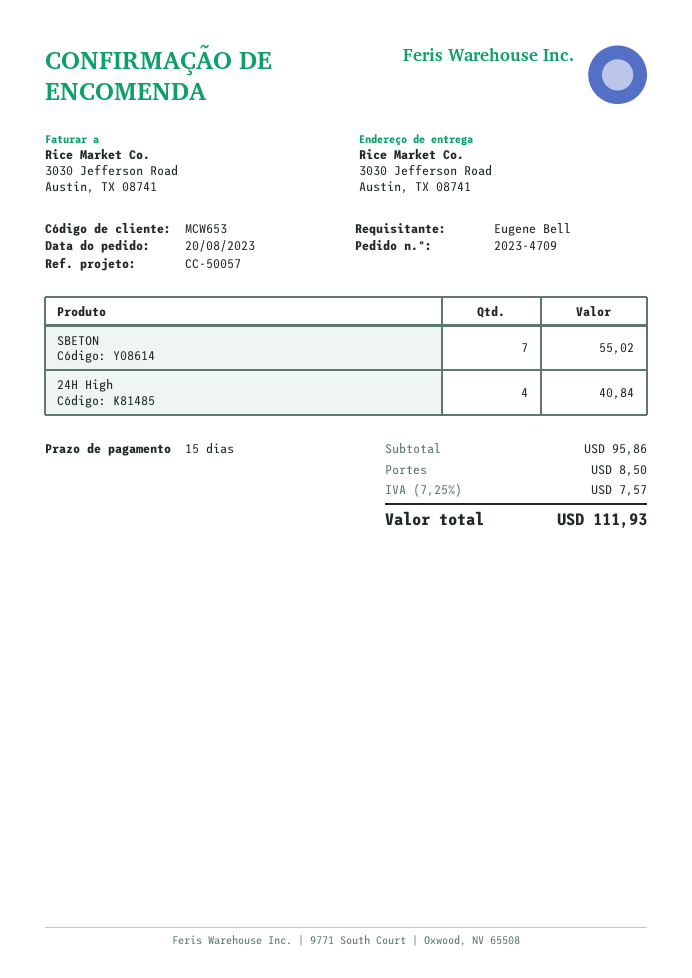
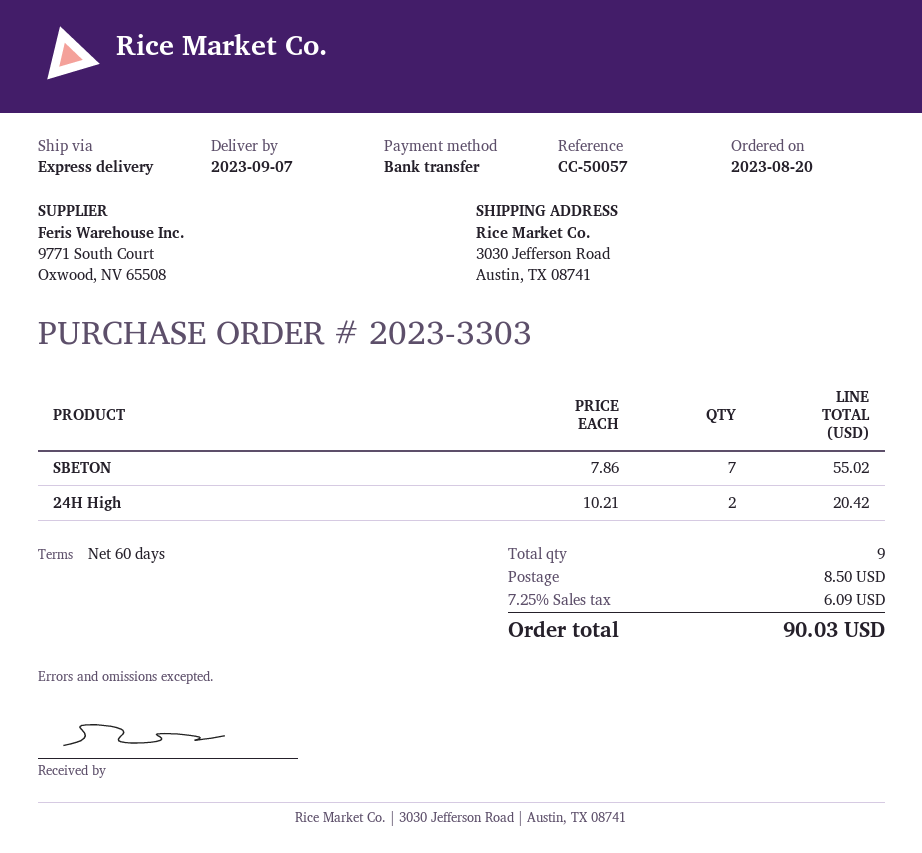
order number: 2023-4709 -> 2023-3303
payment terms: 15 days -> 60 days
24H High: 4 for 40.84 -> 2 for 20.42
tax: 7.25% = 7.57 -> 7.25% = 6.09
total: 111.93 -> 90.03

